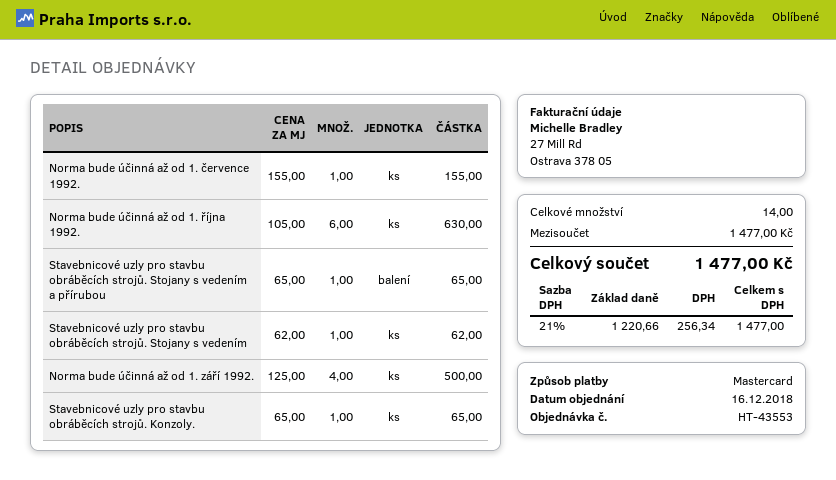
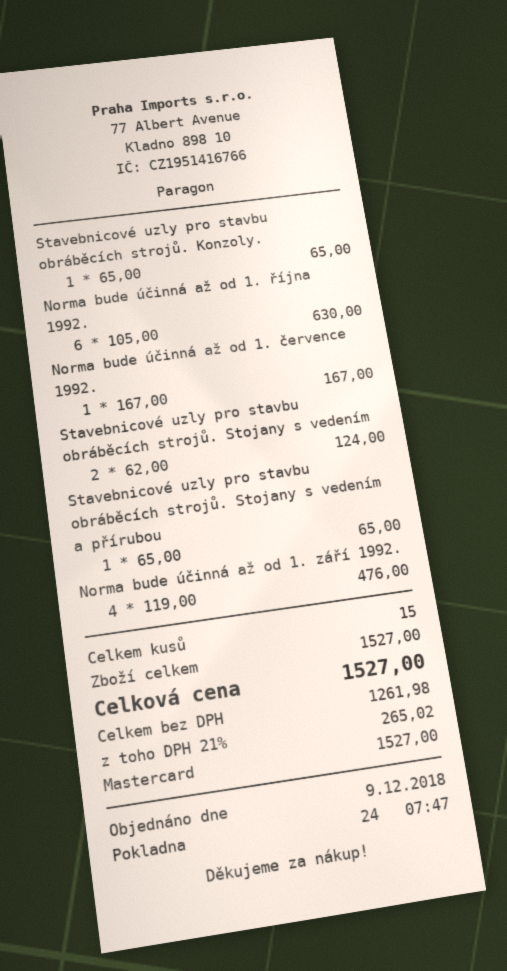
order date: 2018-12-16 -> 2018-12-09
Norma bude účinná až od 1. července 1992.: 1 x 155.00 = 155.00 -> 1 x 167.00 = 167.00
Stavebnicové uzly pro stavbu obráběcích strojů. Stojany s vedením: 1 x 62.00 = 62.00 -> 2 x 62.00 = 124.00
Norma bude účinná až od 1. září 1992.: 4 x 125.00 = 500.00 -> 4 x 119.00 = 476.00
total quantity: 14 -> 15
subtotal: 1477.00 -> 1527.00
net: 1220.66 -> 1261.98
tax: 21% = 256.34 -> 21% = 265.02
total: 1477.00 -> 1527.00

